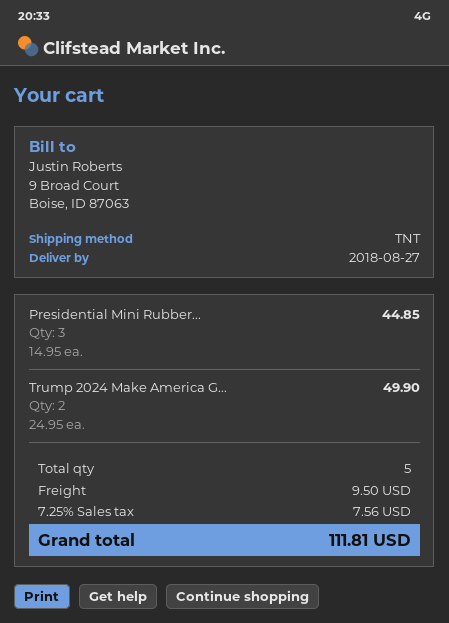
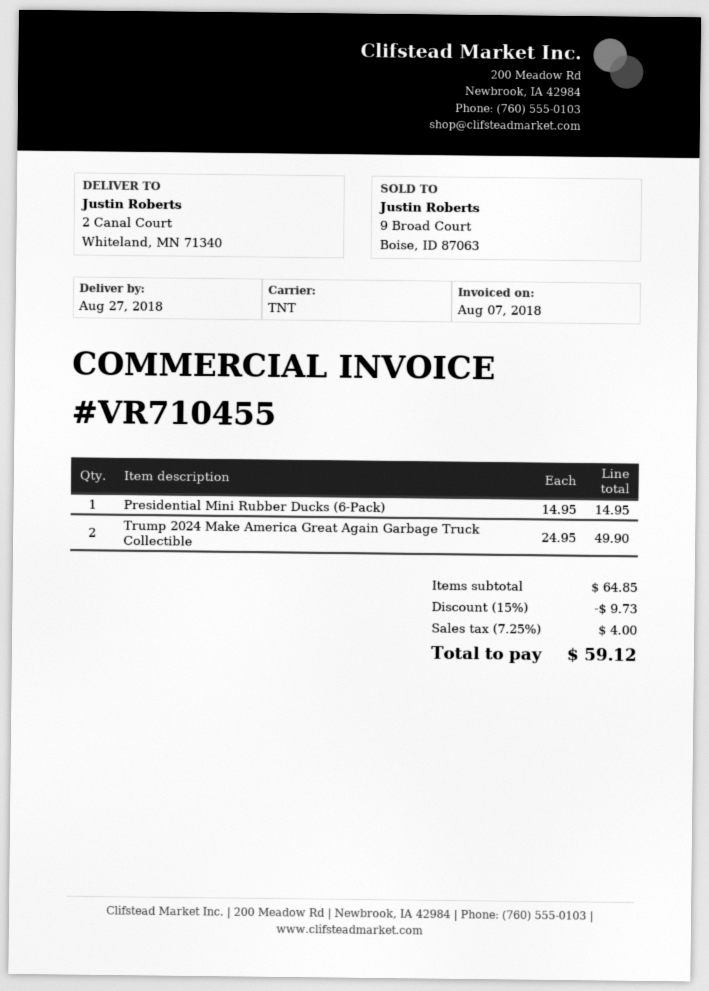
Presidential Mini Rubber...: 3 x 14.95 = 44.85 -> 1 x 14.95 = 14.95
discount: none -> 15% = 9.73
shipping: 9.50 -> none
tax: 7.25% = 7.56 -> 7.25% = 4.00
total: 111.81 -> 59.12

